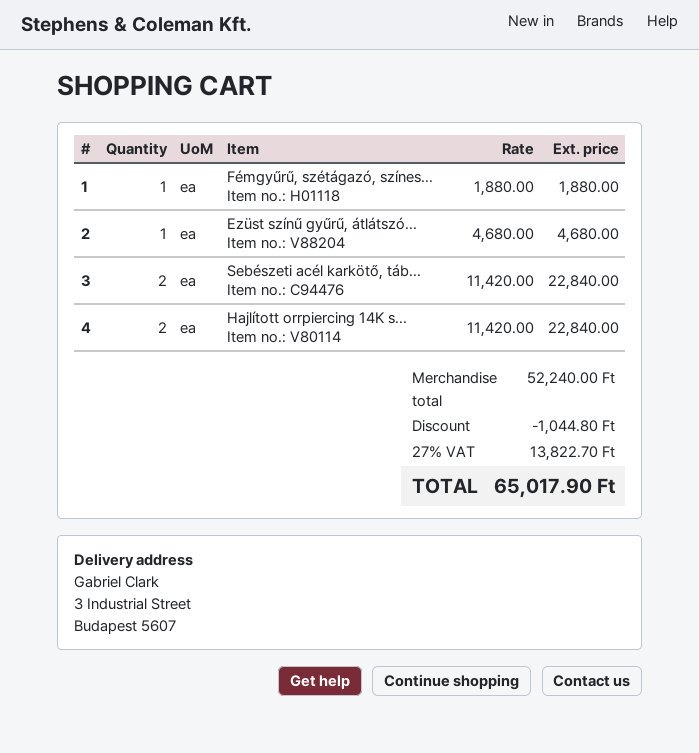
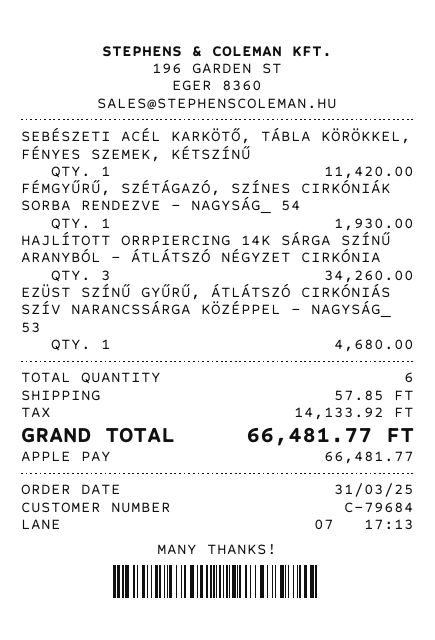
Fémgyűrű, szétágazó, színes...: 1 for 1880.00 -> 1 for 1930.00
Sebészeti acél karkötő, táb...: 2 for 22840.00 -> 1 for 11420.00
Hajlított orrpiercing 14K s...: 2 for 22840.00 -> 3 for 34260.00
discount: 1044.80 -> none
shipping: none -> 57.85
tax: 13822.70 -> 14133.92
total: 65017.90 -> 66481.77

